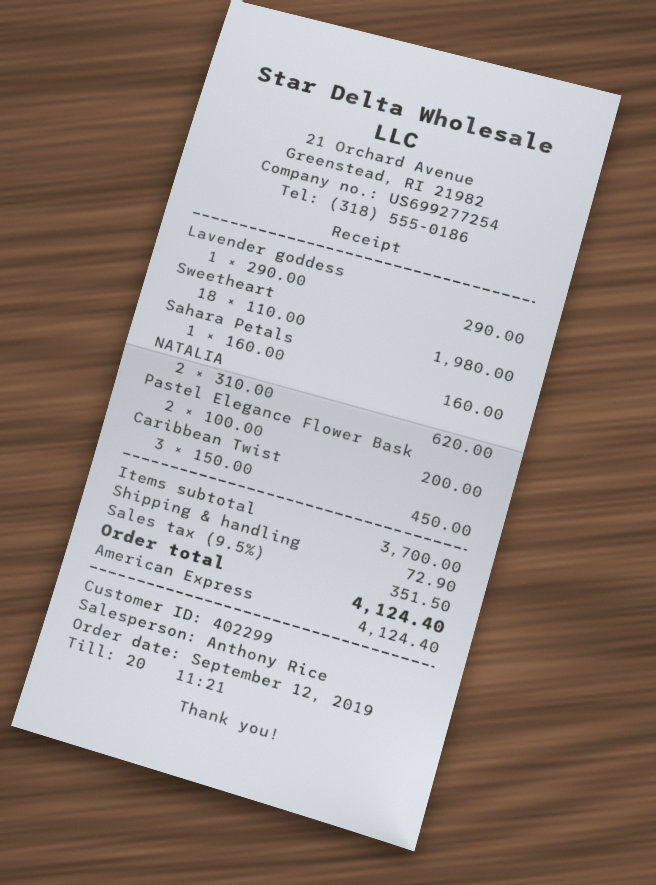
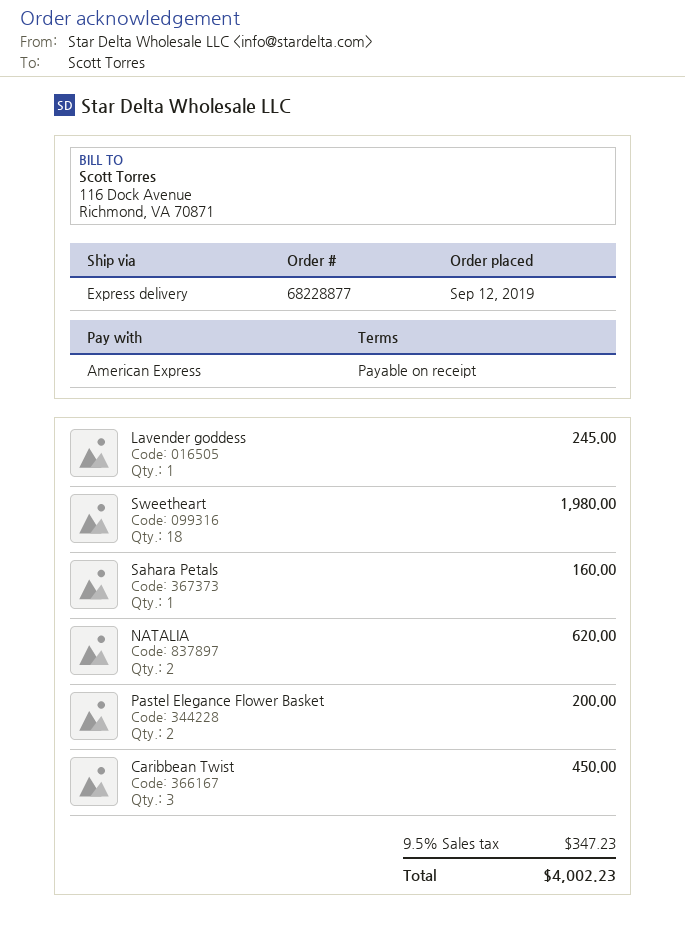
Lavender goddess: 1 for 290.00 -> 1 for 245.00
shipping: 72.90 -> none
tax: 9.5% = 351.50 -> 9.5% = 347.23
total: 4124.40 -> 4002.23

